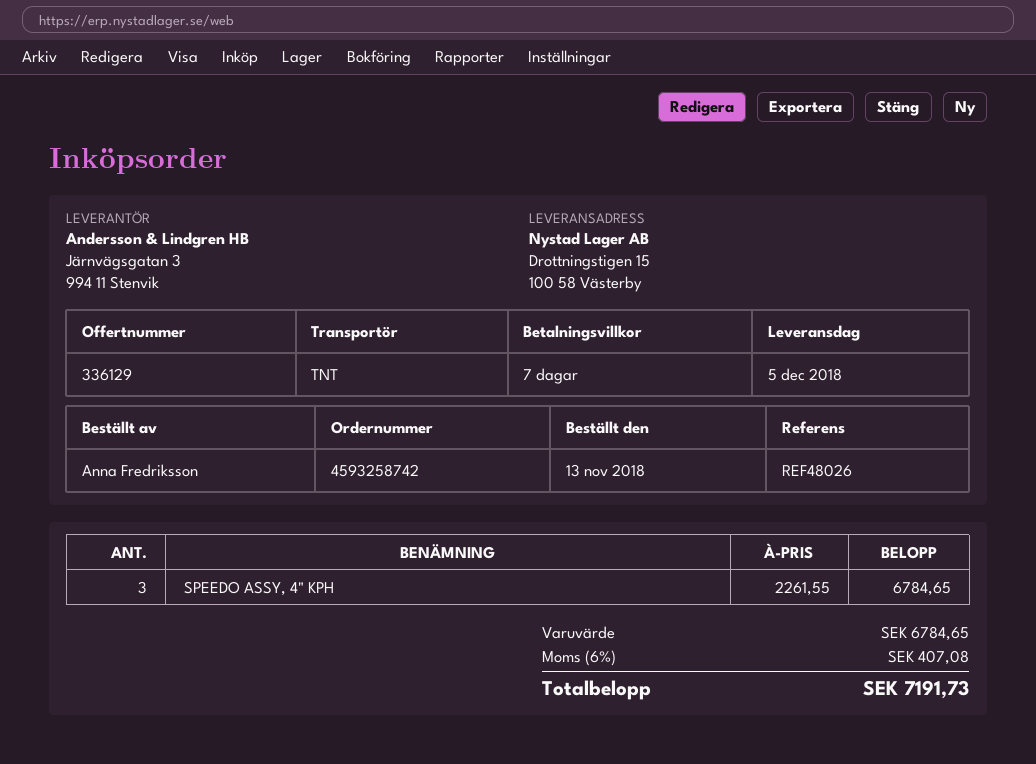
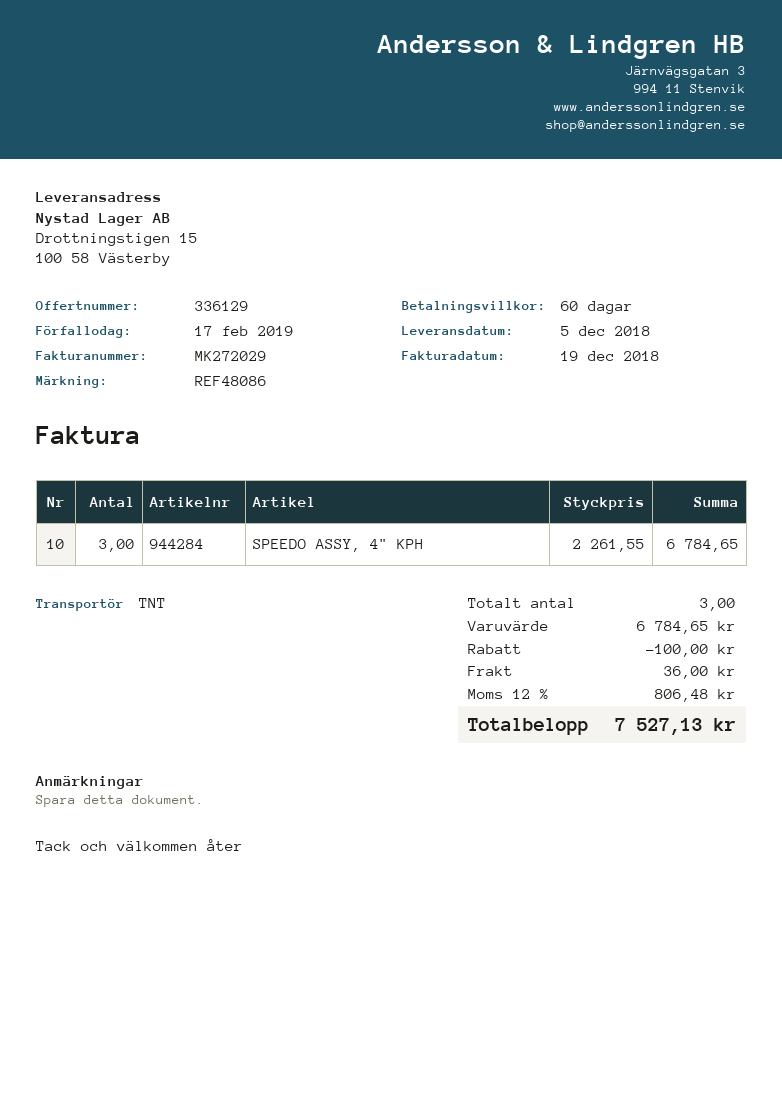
payment terms: 7 days -> 60 days
reference: REF48026 -> REF48086
discount: none -> 100.00
shipping: none -> 36.00
tax: 6% = 407.08 -> 12% = 806.48
total: 7191.73 -> 7527.13

